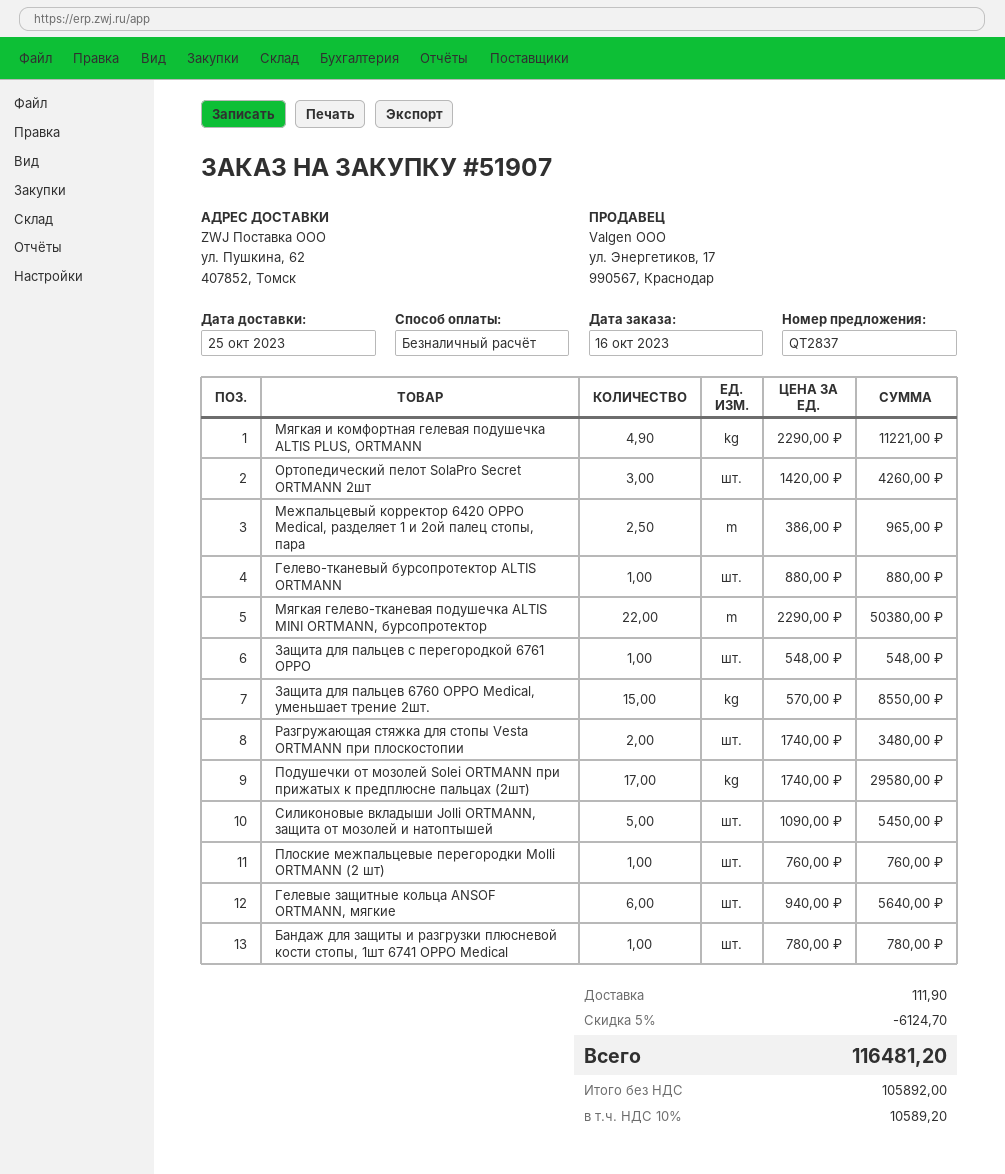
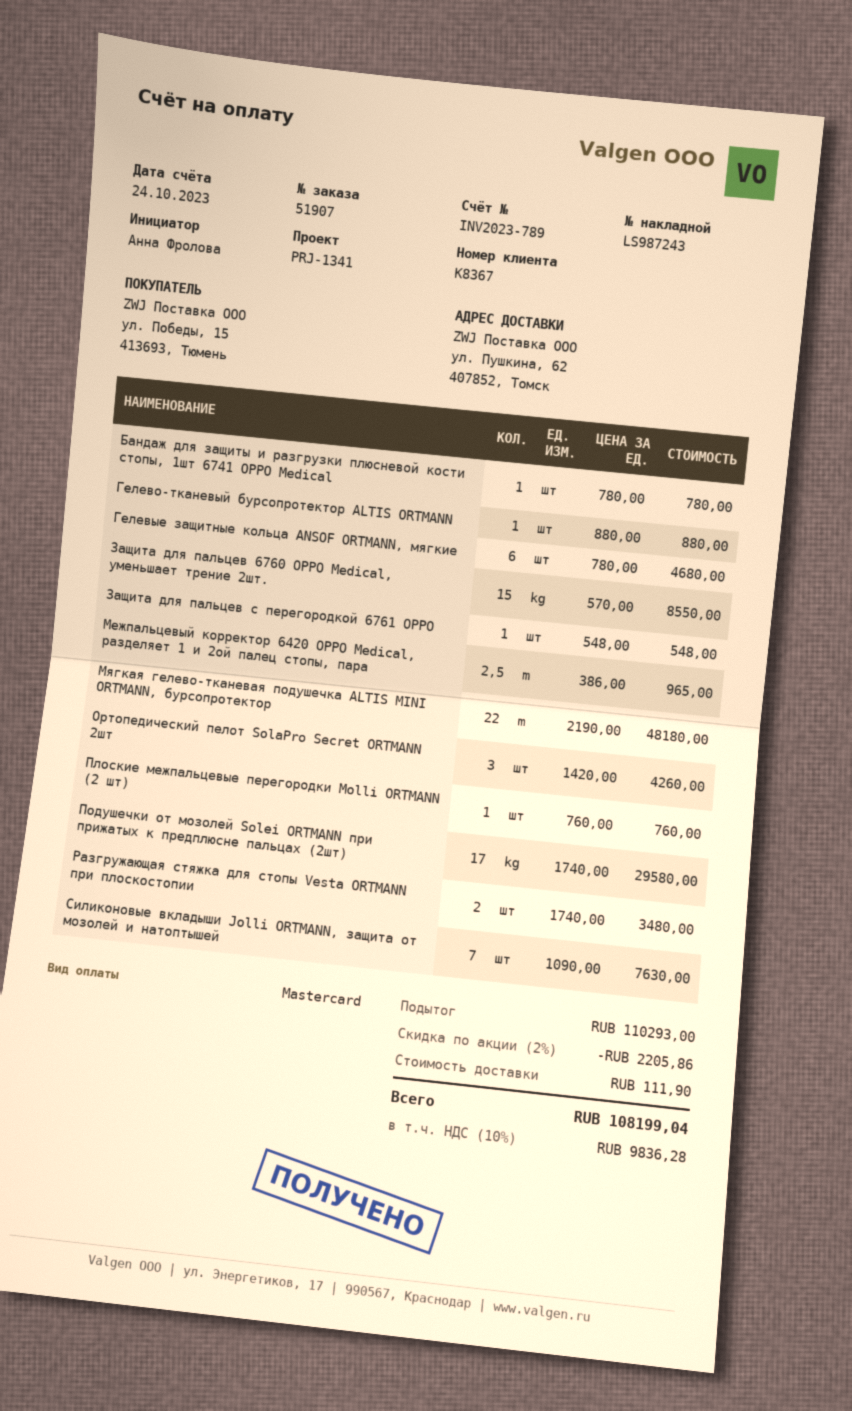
payment method: bank transfer -> Mastercard
Мягкая и комфортная гелевая подушечка ALTIS PLUS, ORTMANN: 4.9 x 2290.00 = 11221.00 -> none
Мягкая гелево-тканевая подушечка ALTIS MINI ORTMANN, бурсопротектор: 22 x 2290.00 = 50380.00 -> 22 x 2190.00 = 48180.00
Силиконовые вкладыши Jolli ORTMANN, защита от мозолей и натоптышей: 5 x 1090.00 = 5450.00 -> 7 x 1090.00 = 7630.00
Гелевые защитные кольца ANSOF ORTMANN, мягкие: 6 x 940.00 = 5640.00 -> 6 x 780.00 = 4680.00
discount: 5% = 6124.70 -> 2% = 2205.86
tax: 10% = 10589.20 -> 10% = 9836.28
total: 116481.20 -> 108199.04

